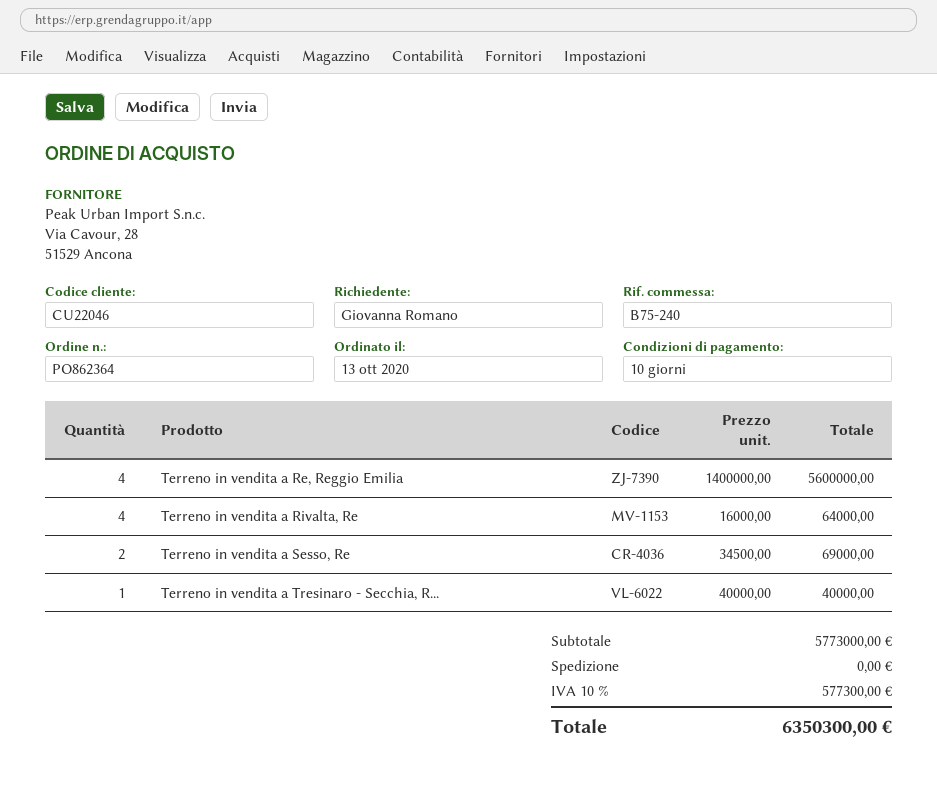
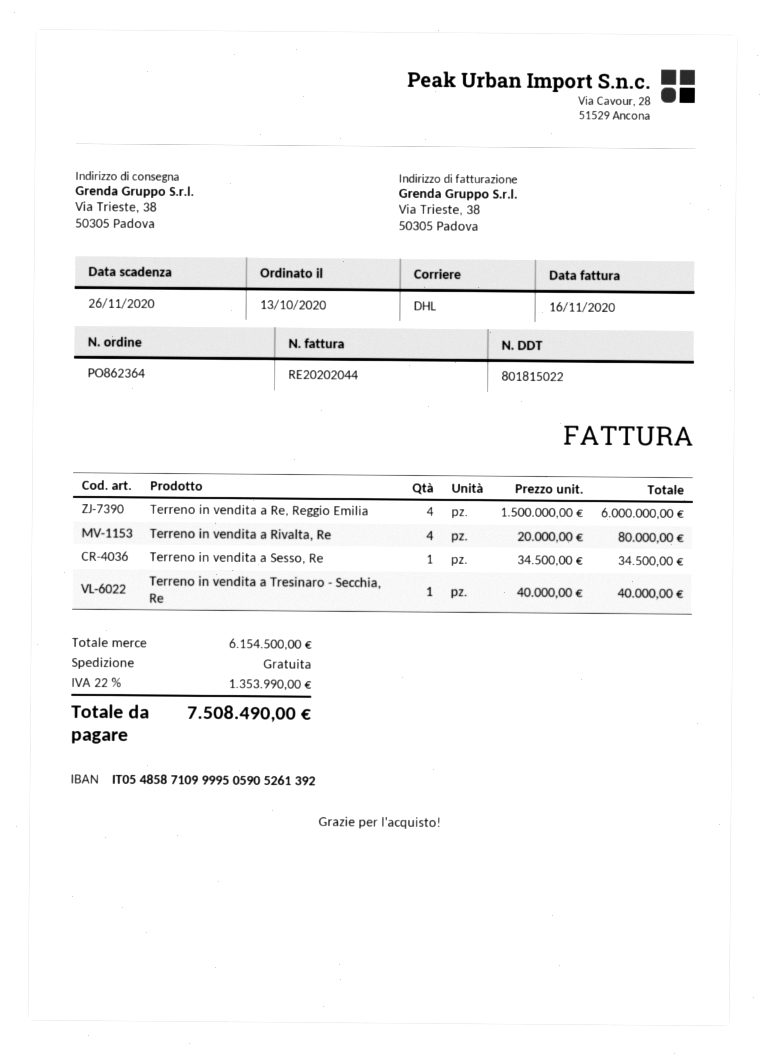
Terreno in vendita a Re, Reggio Emilia: 4 x 1400000.00 = 5600000.00 -> 4 x 1500000.00 = 6000000.00
Terreno in vendita a Rivalta, Re: 4 x 16000.00 = 64000.00 -> 4 x 20000.00 = 80000.00
Terreno in vendita a Sesso, Re: 2 x 34500.00 = 69000.00 -> 1 x 34500.00 = 34500.00
subtotal: 5773000.00 -> 6154500.00
tax: 10% = 577300.00 -> 22% = 1353990.00
total: 6350300.00 -> 7508490.00

